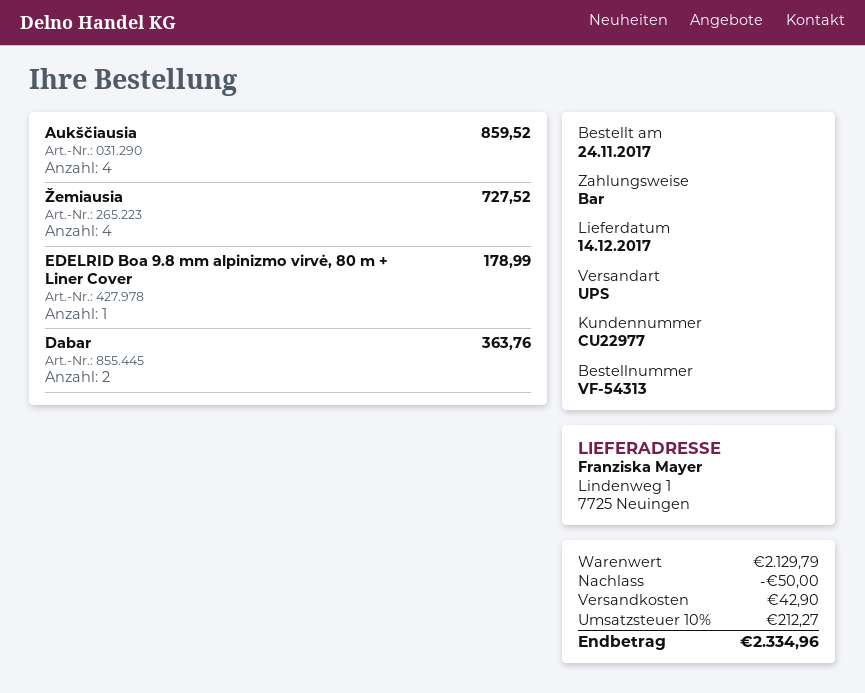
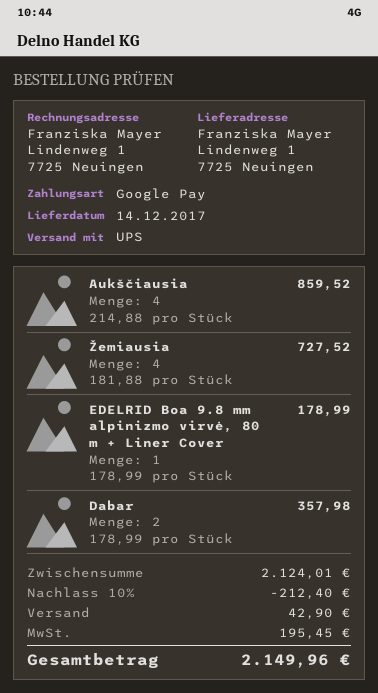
payment method: cash -> Google Pay
Dabar: 2 for 363.76 -> 2 for 357.98
subtotal: 2129.79 -> 2124.01
discount: 50.00 -> 212.40
tax: 212.27 -> 195.45
total: 2334.96 -> 2149.96

